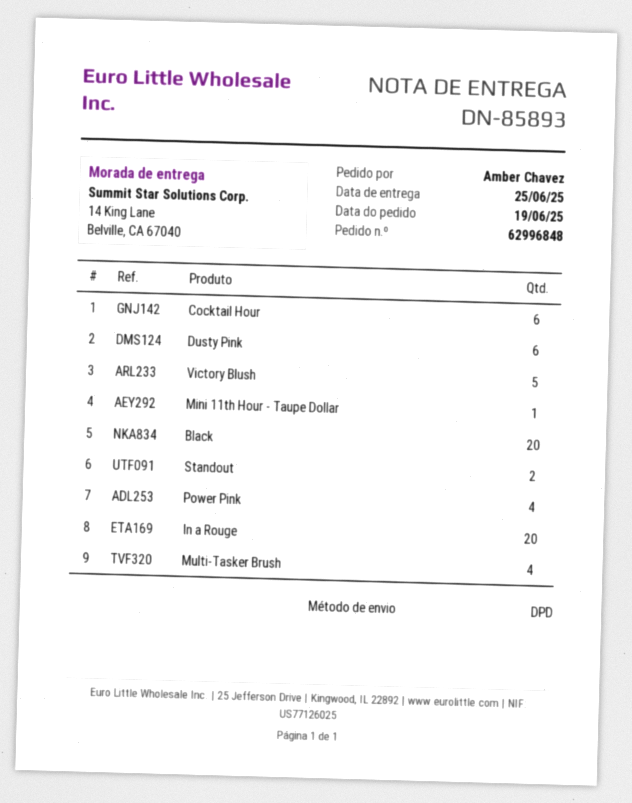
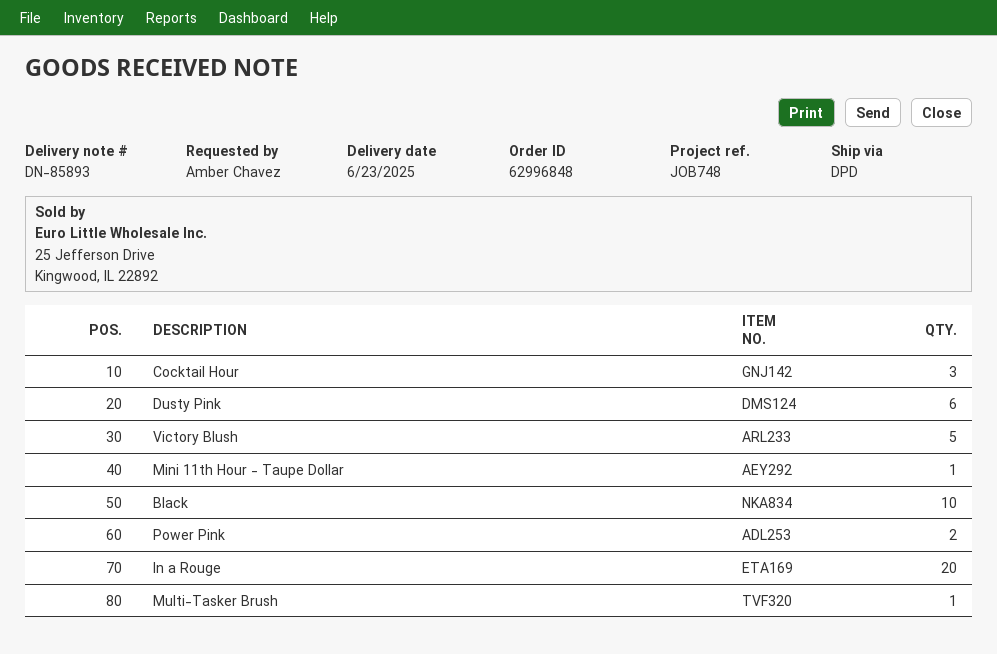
delivery date: 2025-06-25 -> 2025-06-23
Cocktail Hour: 6 -> 3
Black: 20 -> 10
Standout: 2 -> none
Power Pink: 4 -> 2
Multi-Tasker Brush: 4 -> 1

